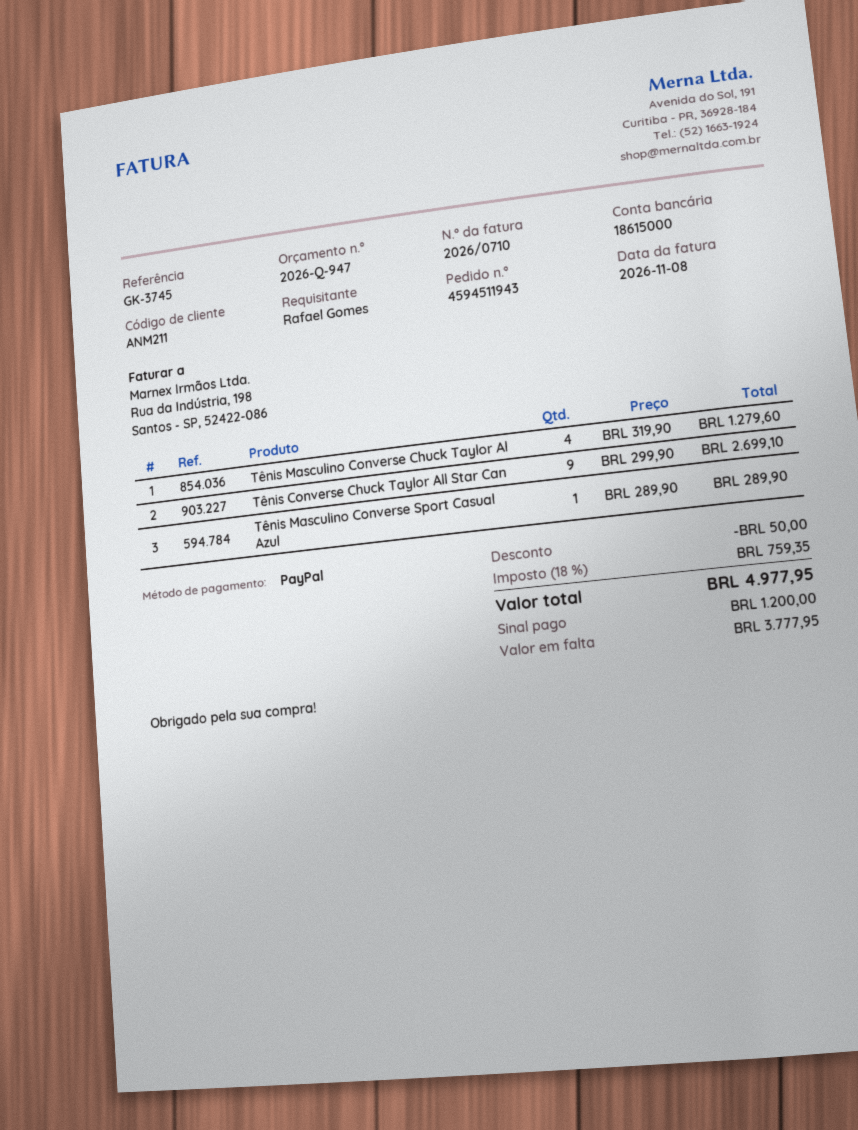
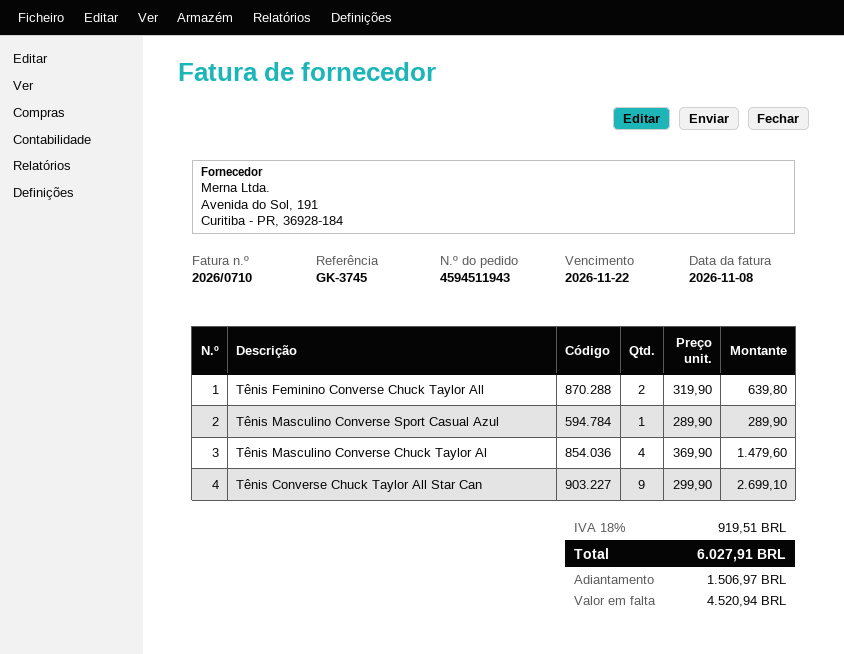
Tênis Masculino Converse Chuck Taylor Al: 4 x 319.90 = 1279.60 -> 4 x 369.90 = 1479.60
Tênis Feminino Converse Chuck Taylor All: none -> 2 x 319.90 = 639.80
discount: 50.00 -> none
tax: 18% = 759.35 -> 18% = 919.51
total: 4977.95 -> 6027.91
deposit: 1200.00 -> 1506.97
balance: 3777.95 -> 4520.94

